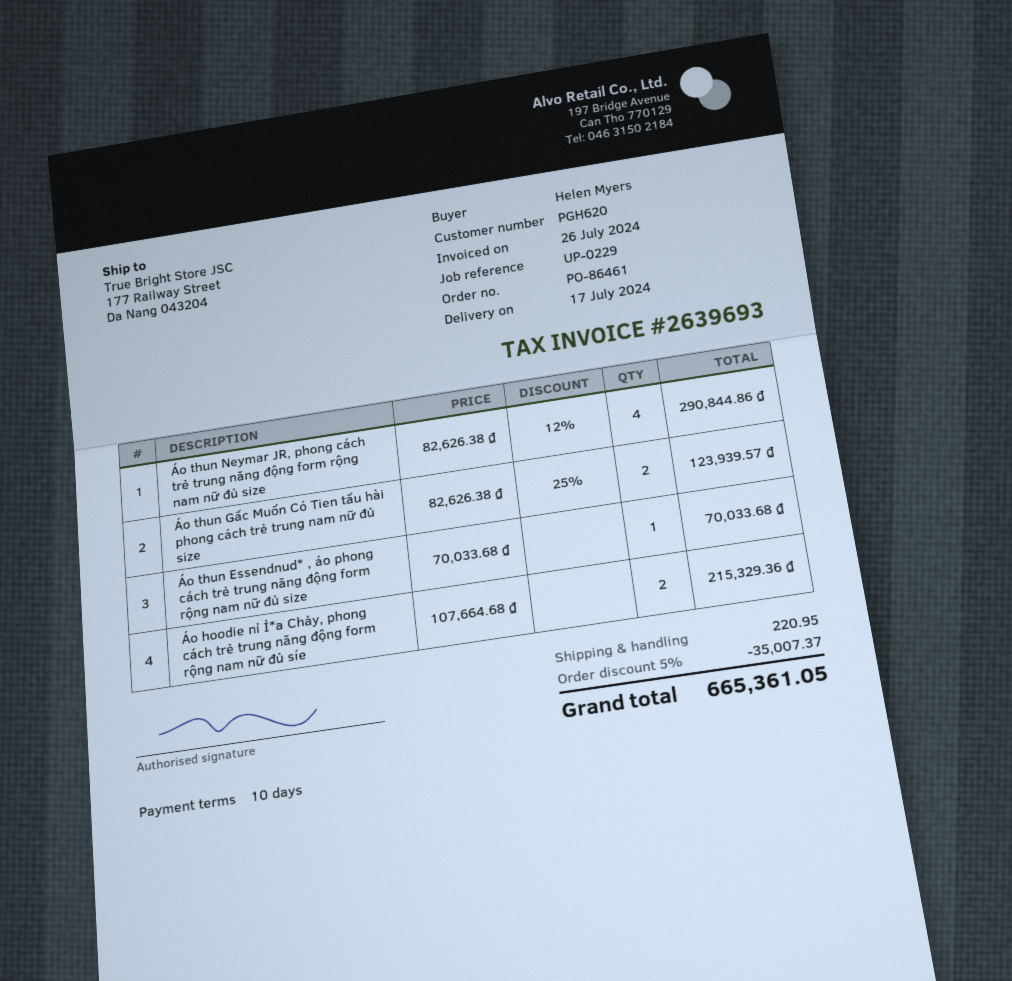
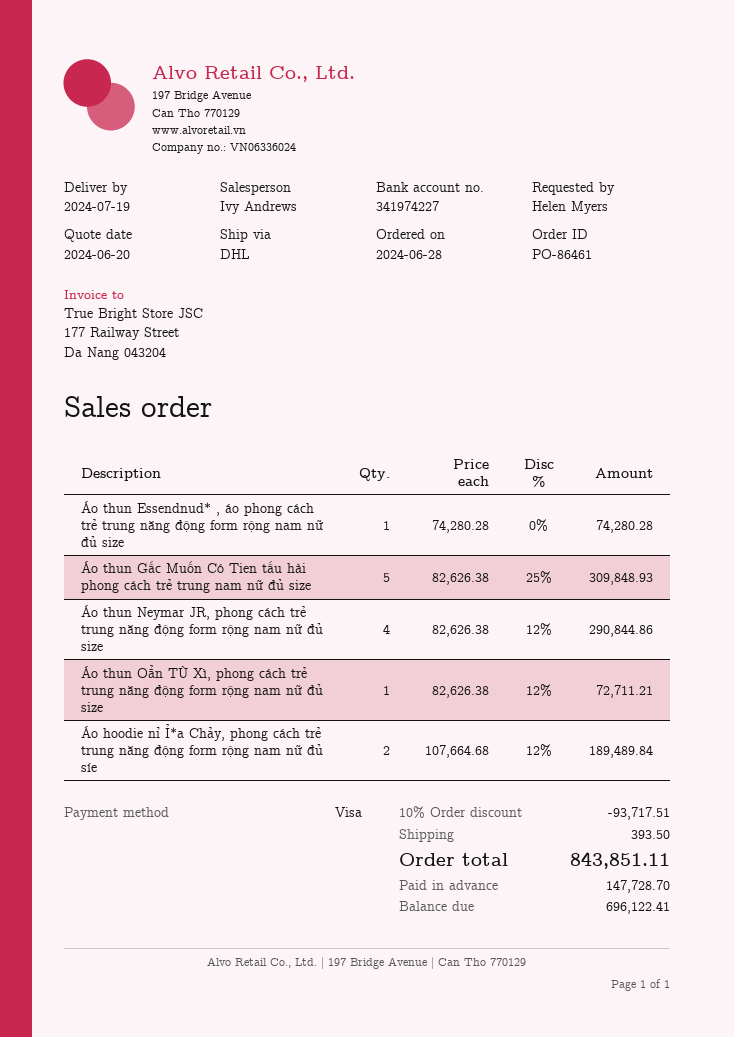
delivery date: 2024-07-17 -> 2024-07-19
Áo thun Gấc Muốn Có Tien tấu hài phong cách trẻ trung nam nữ đủ size: 2 x 82626.38 - 25% = 123939.57 -> 5 x 82626.38 - 25% = 309848.93
Áo thun Essendnud* , áo phong cách trẻ trung năng động form rộng nam nữ đủ size: 1 x 70033.68 = 70033.68 -> 1 x 74280.28 = 74280.28
Áo hoodie nỉ Ỉ*a Chảy, phong cách trẻ trung năng động form rộng nam nữ đủ síe: 2 x 107664.68 = 215329.36 -> 2 x 107664.68 - 12% = 189489.84
Áo thun Oẳn TÙ Xì, phong cách trẻ trung năng động form rộng nam nữ đủ size: none -> 1 x 82626.38 - 12% = 72711.21
discount: 5% = 35007.37 -> 10% = 93717.51
shipping: 220.95 -> 393.50
total: 665361.05 -> 843851.11

